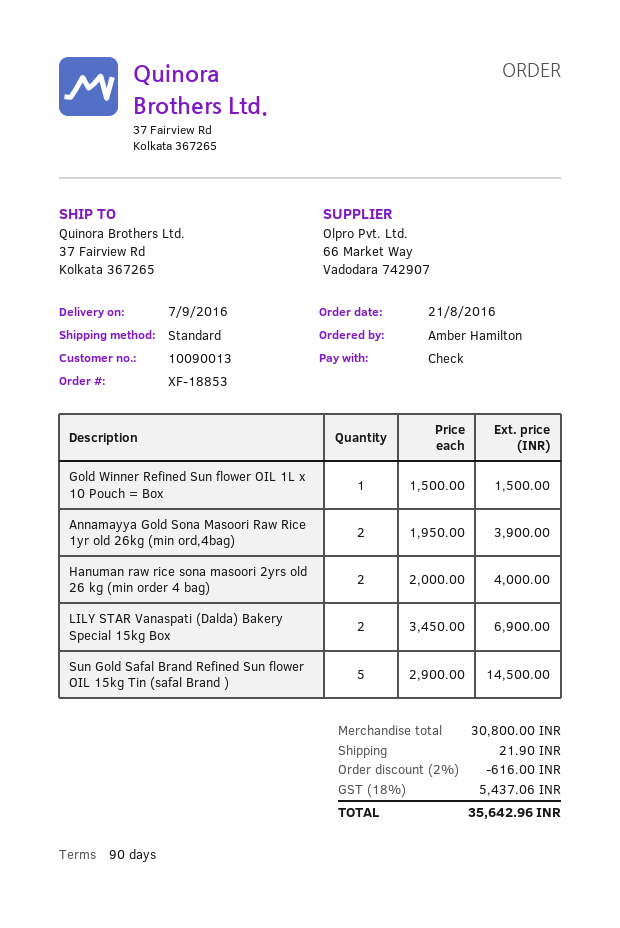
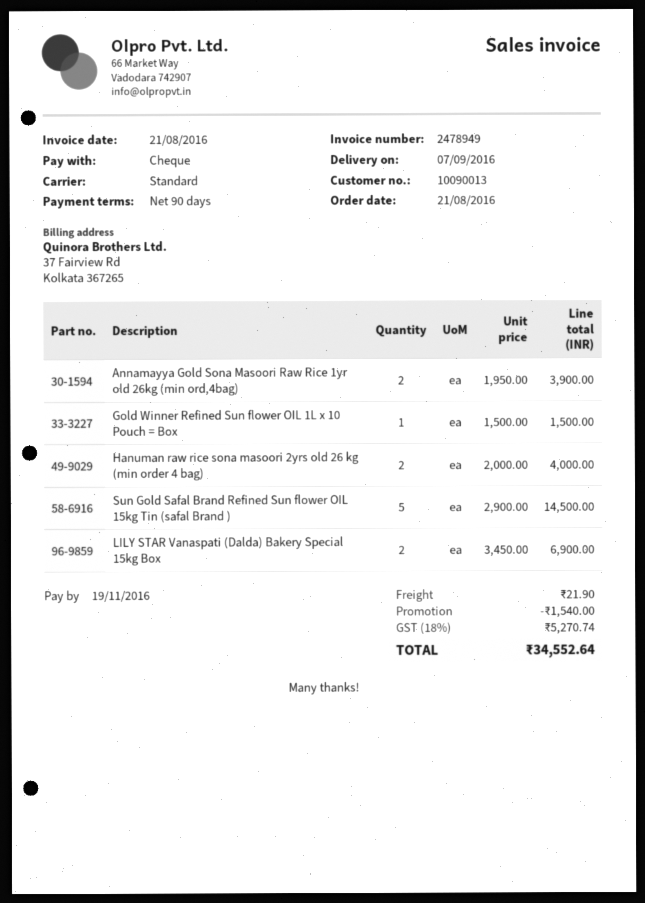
discount: 616.00 -> 1540.00
tax: 18% = 5437.06 -> 18% = 5270.74
total: 35642.96 -> 34552.64

